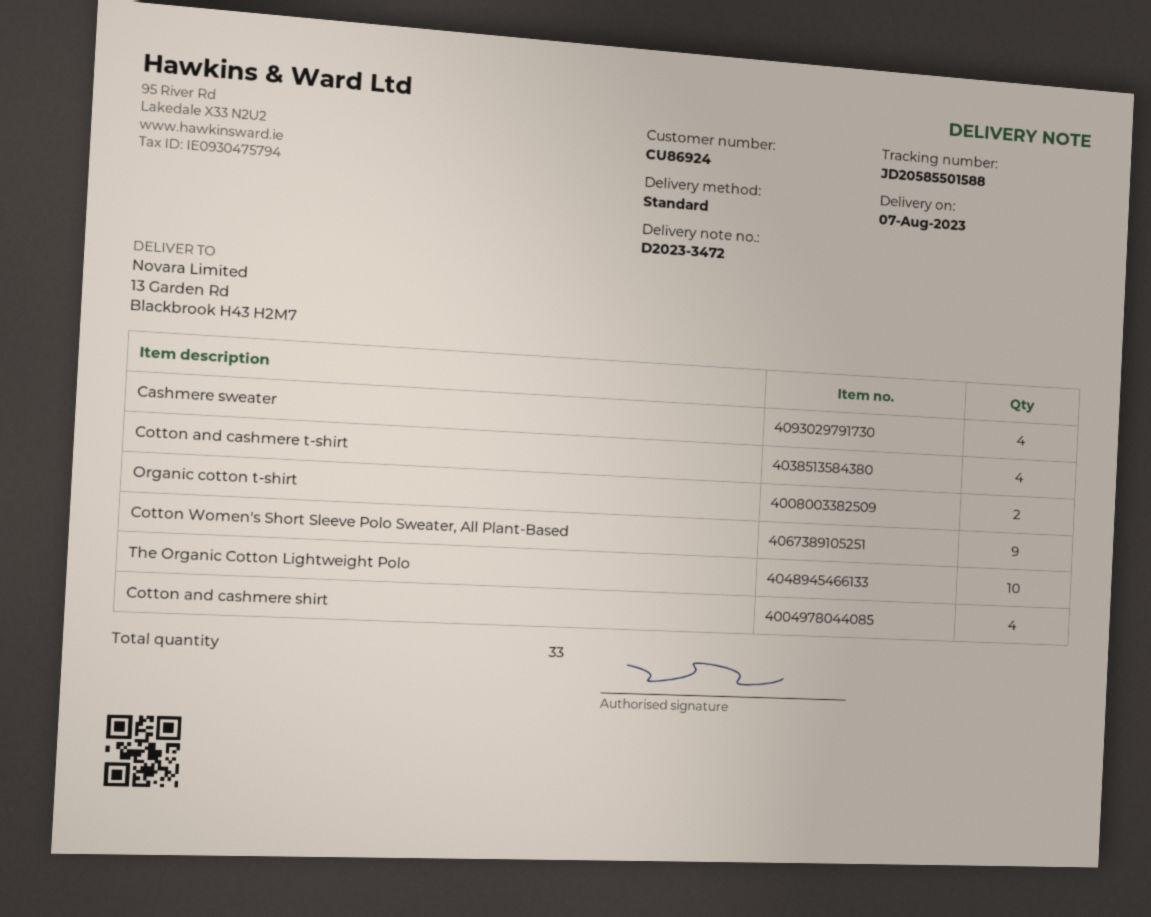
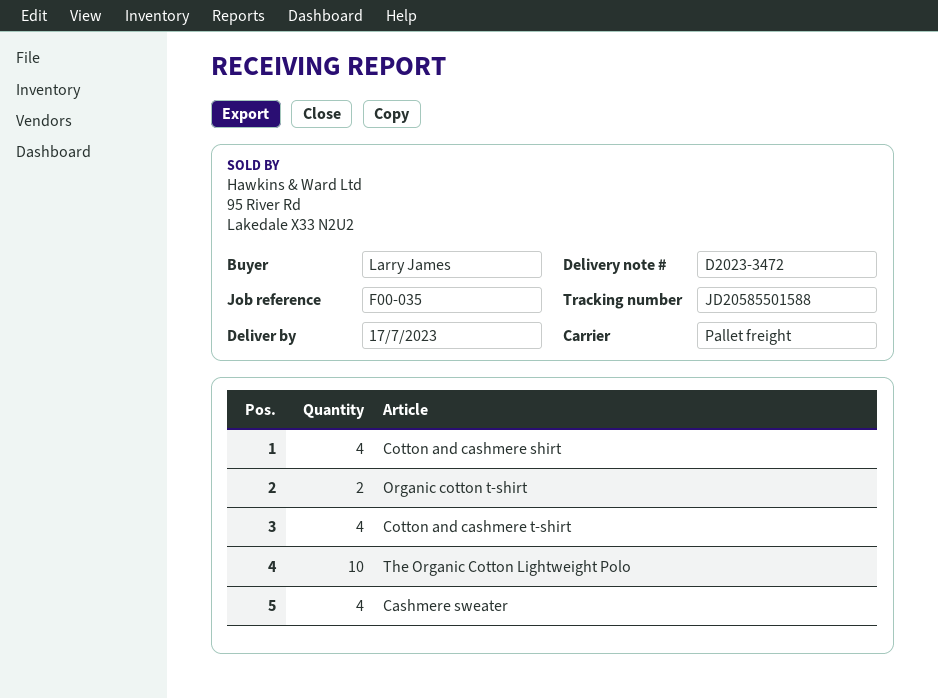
delivery date: 2023-08-07 -> 2023-07-17
shipping method: standard -> pallet freight
Cotton Women's Short Sleeve Polo Sweater, All Plant-Based: 9 -> none

